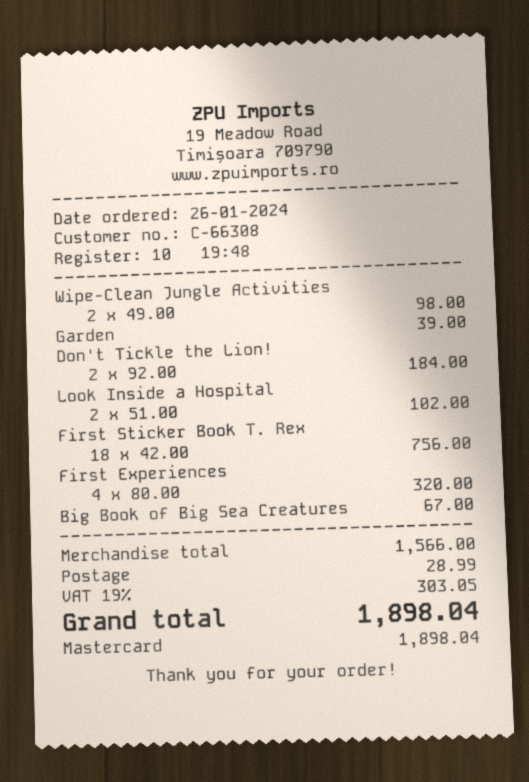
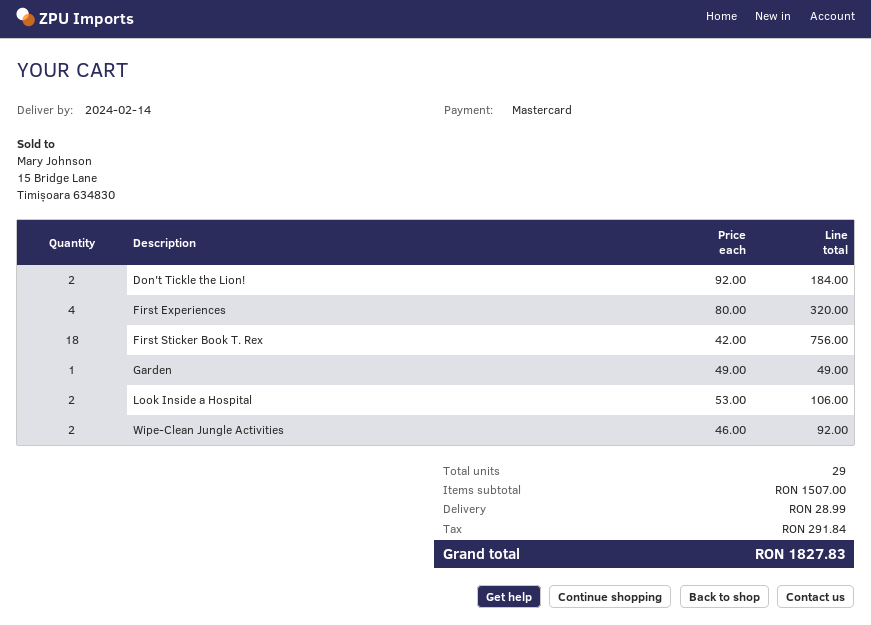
Wipe-Clean Jungle Activities: 2 x 49.00 = 98.00 -> 2 x 46.00 = 92.00
Garden: 1 x 39.00 = 39.00 -> 1 x 49.00 = 49.00
Look Inside a Hospital: 2 x 51.00 = 102.00 -> 2 x 53.00 = 106.00
Big Book of Big Sea Creatures: 1 x 67.00 = 67.00 -> none
subtotal: 1566.00 -> 1507.00
tax: 303.05 -> 291.84
total: 1898.04 -> 1827.83

